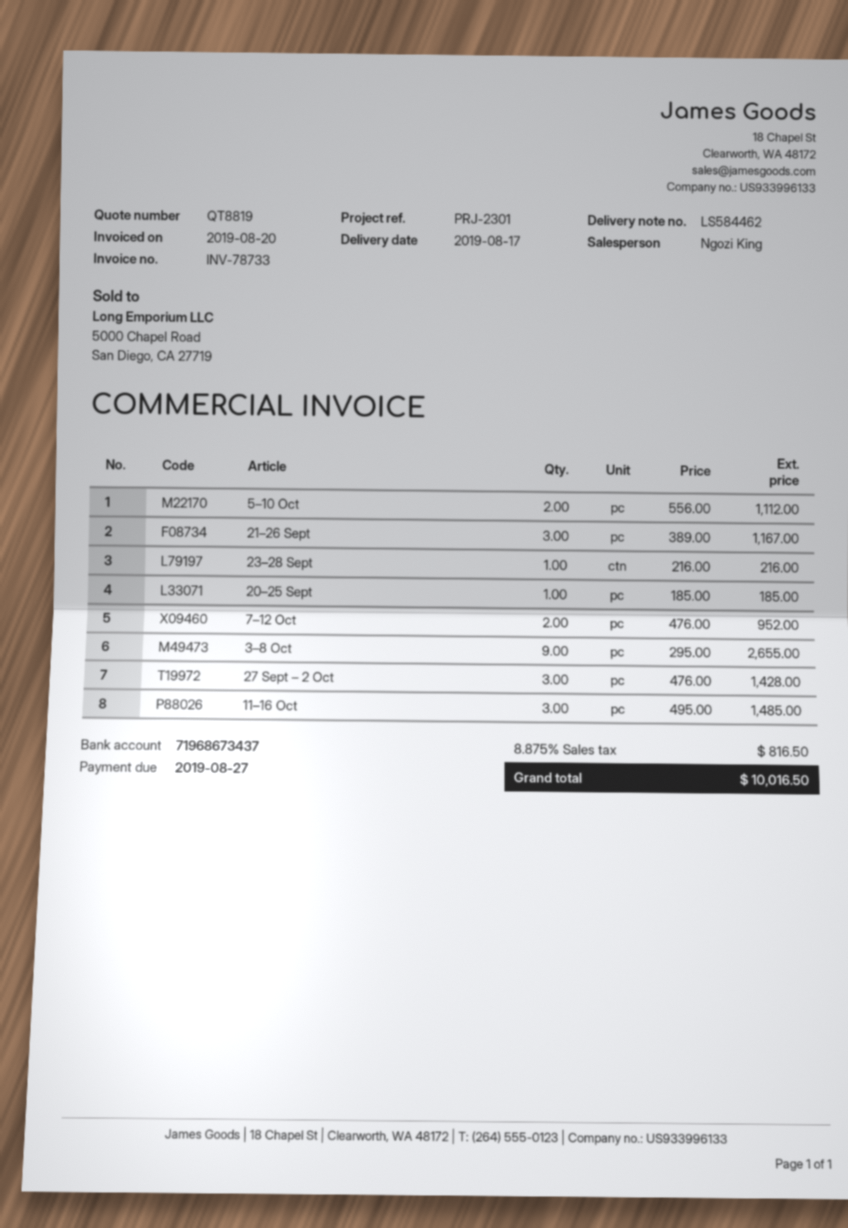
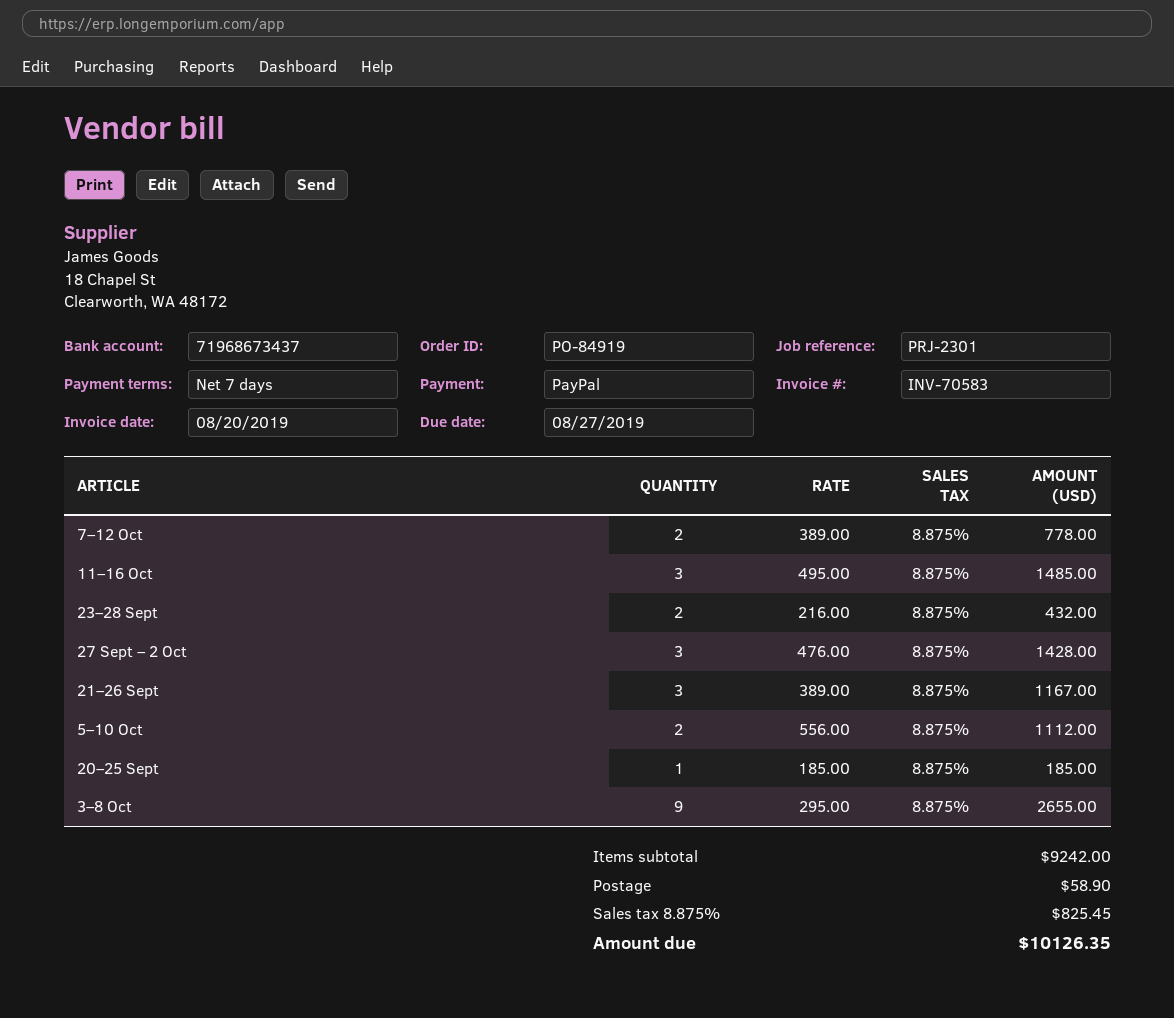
invoice number: INV-78733 -> INV-70583
23–28 Sept: 1 x 216.00 = 216.00 -> 2 x 216.00 = 432.00
7–12 Oct: 2 x 476.00 = 952.00 -> 2 x 389.00 = 778.00
shipping: none -> 58.90
tax: 8.875% = 816.50 -> 8.875% = 825.45
total: 10016.50 -> 10126.35

